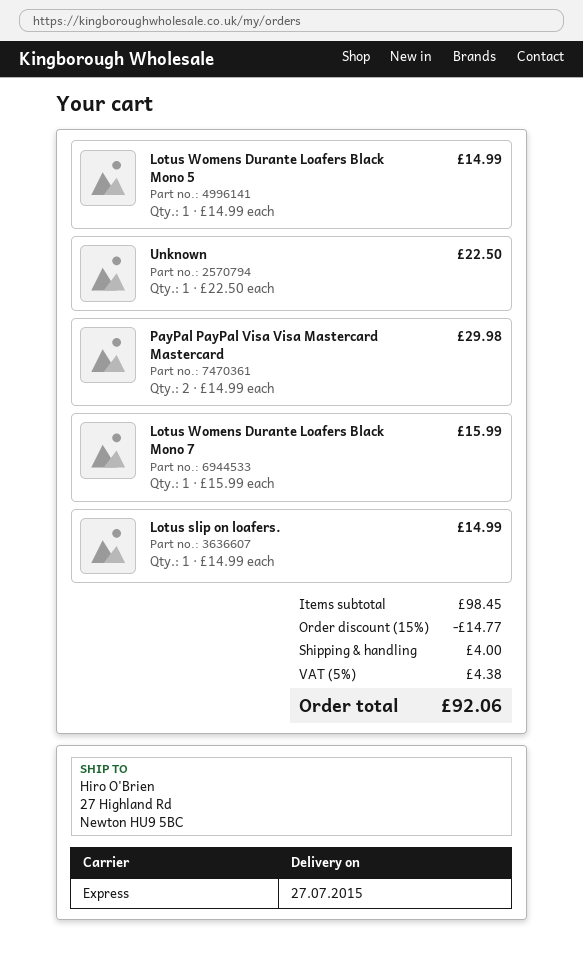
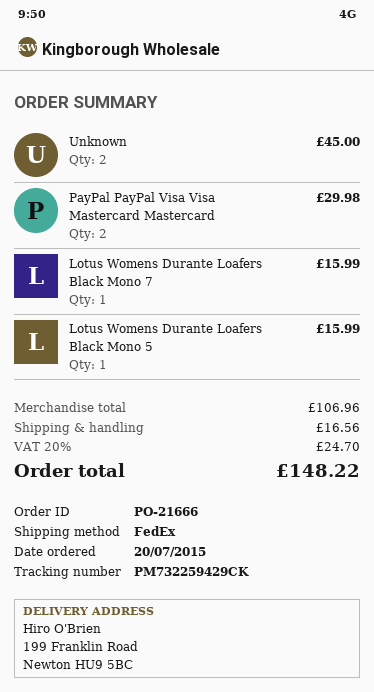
shipping method: express -> FedEx
ship to: 27 Highland Rd, Newton HU9 5BC -> 199 Franklin Road, Newton HU9 5BC
Lotus Womens Durante Loafers Black Mono 5: 1 for 14.99 -> 1 for 15.99
Unknown: 1 for 22.50 -> 2 for 45.00
Lotus slip on loafers.: 1 for 14.99 -> none
subtotal: 98.45 -> 106.96
discount: 15% = 14.77 -> none
shipping: 4.00 -> 16.56
tax: 5% = 4.38 -> 20% = 24.70
total: 92.06 -> 148.22

